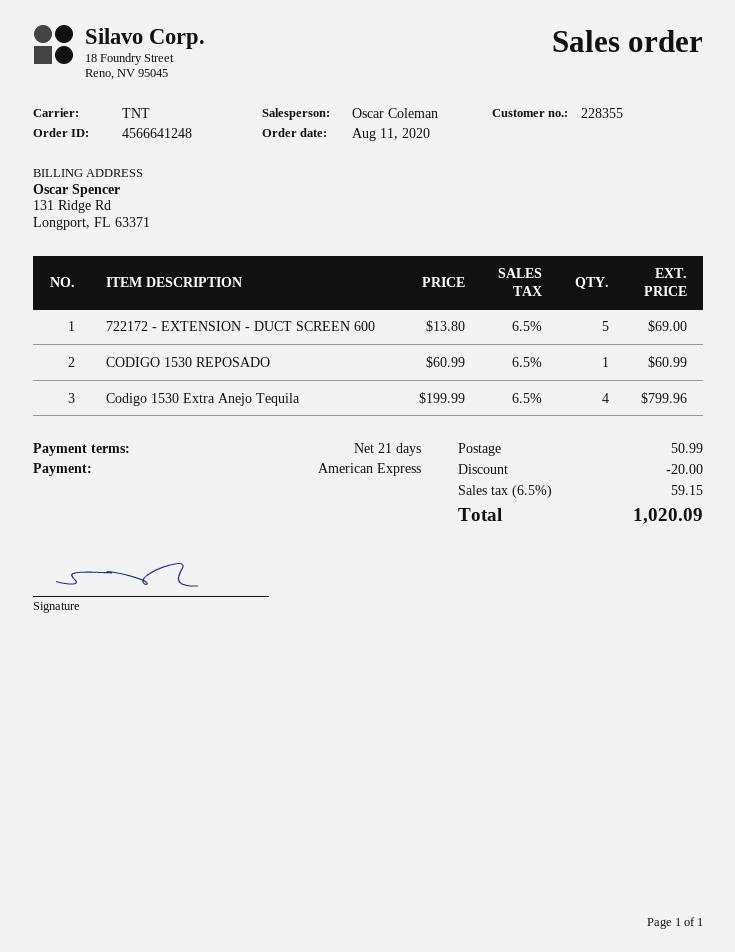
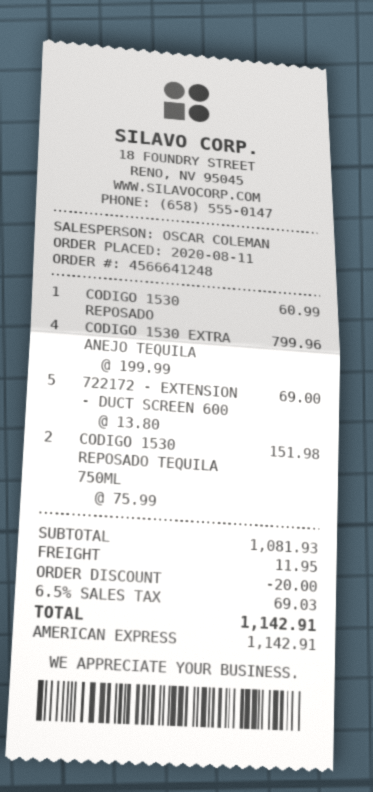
CODIGO 1530 REPOSADO TEQUILA 750ML: none -> 2 x 75.99 = 151.98
shipping: 50.99 -> 11.95
tax: 6.5% = 59.15 -> 6.5% = 69.03
total: 1020.09 -> 1142.91

